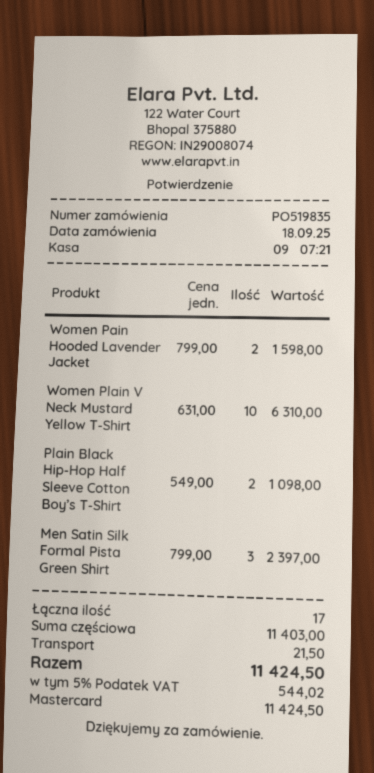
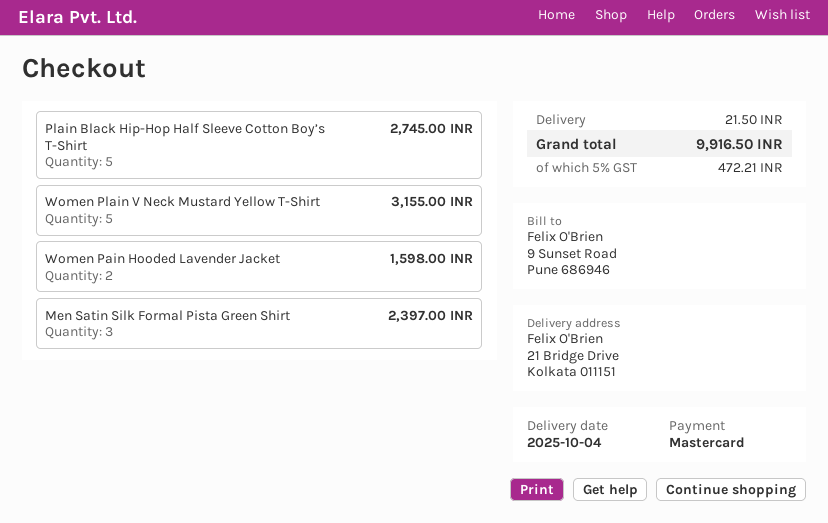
Women Plain V Neck Mustard Yellow T-Shirt: 10 for 6310.00 -> 5 for 3155.00
Plain Black Hip-Hop Half Sleeve Cotton Boy’s T-Shirt: 2 for 1098.00 -> 5 for 2745.00
tax: 5% = 544.02 -> 5% = 472.21
total: 11424.50 -> 9916.50

